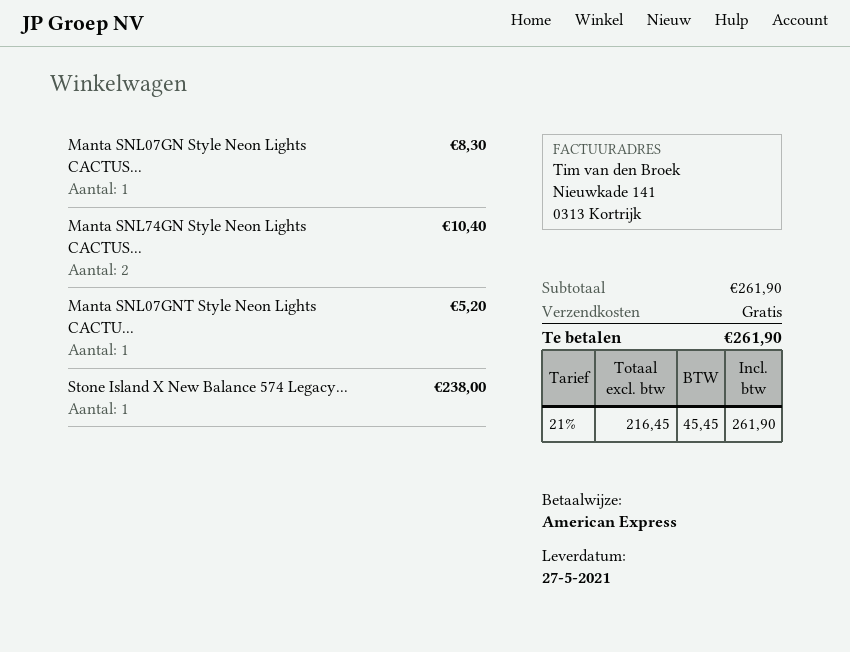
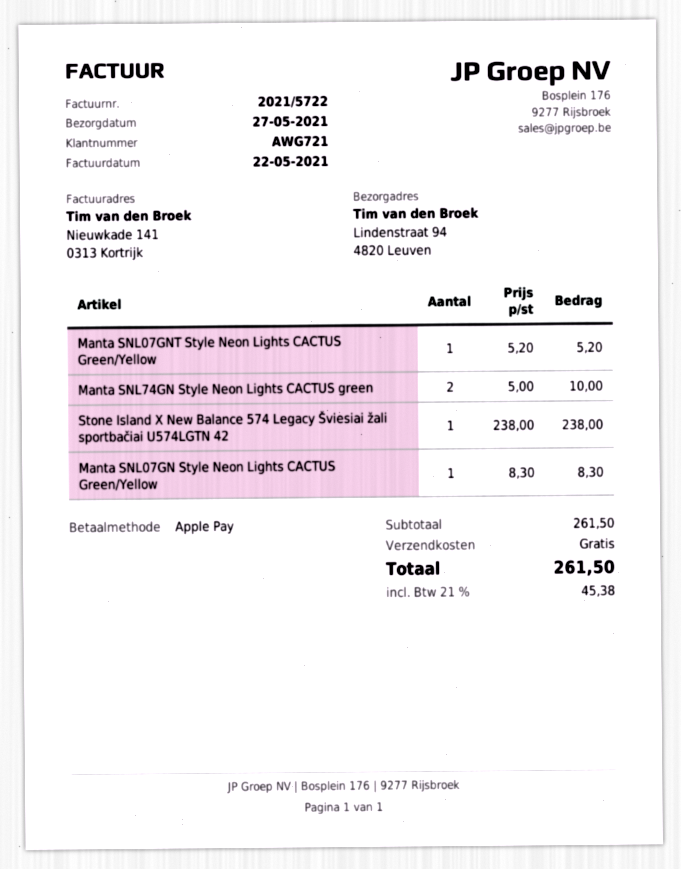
payment method: American Express -> Apple Pay
Manta SNL74GN Style Neon Lights CACTUS...: 2 for 10.40 -> 2 for 10.00
subtotal: 261.90 -> 261.50
tax: 21% = 45.45 -> 21% = 45.38
total: 261.90 -> 261.50

